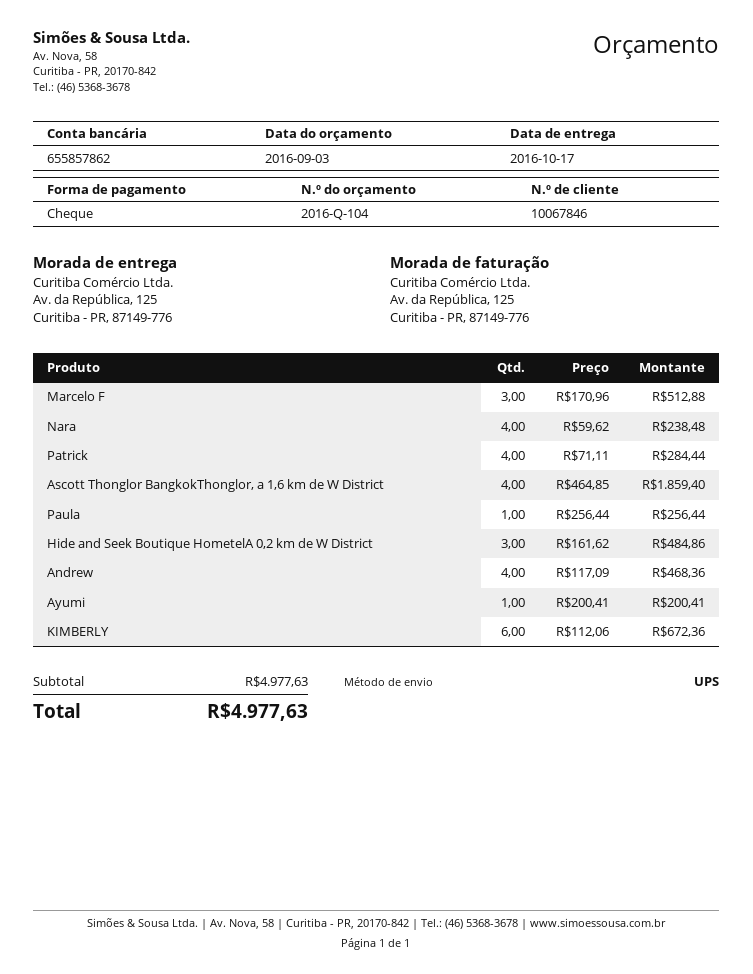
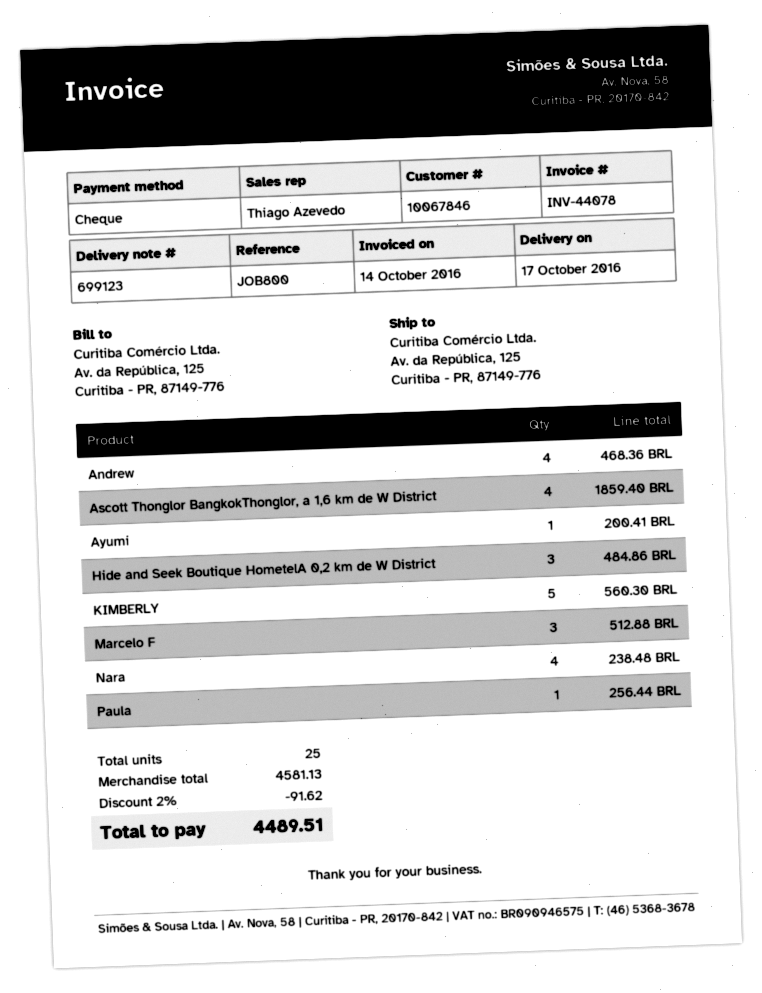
Patrick: 4 for 284.44 -> none
KIMBERLY: 6 for 672.36 -> 5 for 560.30
subtotal: 4977.63 -> 4581.13
discount: none -> 2% = 91.62
total: 4977.63 -> 4489.51

